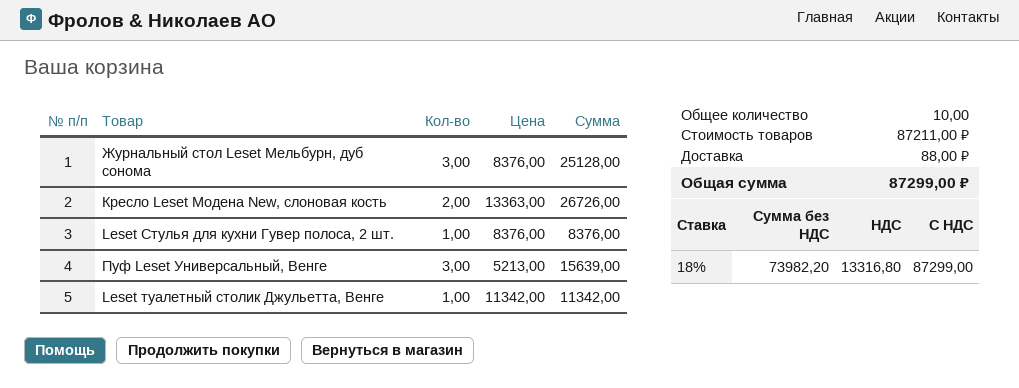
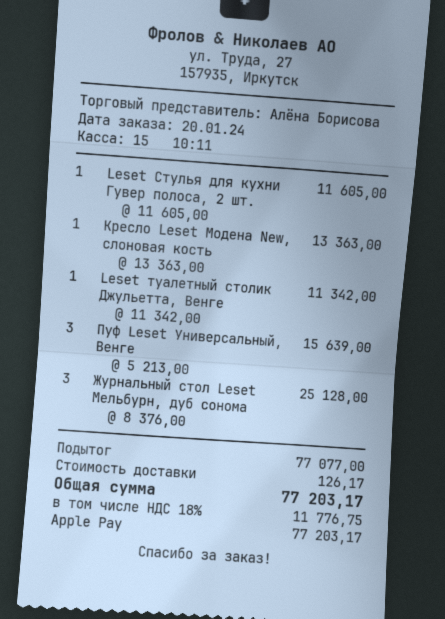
Кресло Leset Модена New, слоновая кость: 2 x 13363.00 = 26726.00 -> 1 x 13363.00 = 13363.00
Leset Стулья для кухни Гувер полоса, 2 шт.: 1 x 8376.00 = 8376.00 -> 1 x 11605.00 = 11605.00
subtotal: 87211.00 -> 77077.00
shipping: 88.00 -> 126.17
tax: 18% = 13316.80 -> 18% = 11776.75
total: 87299.00 -> 77203.17

